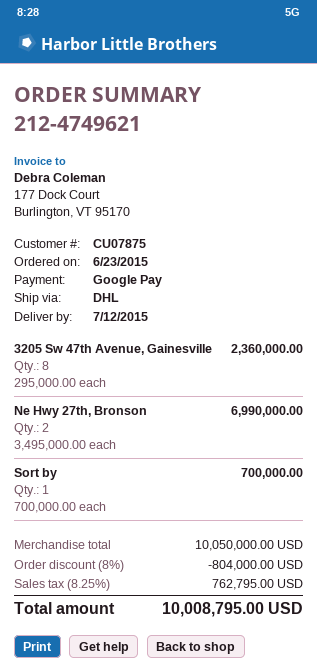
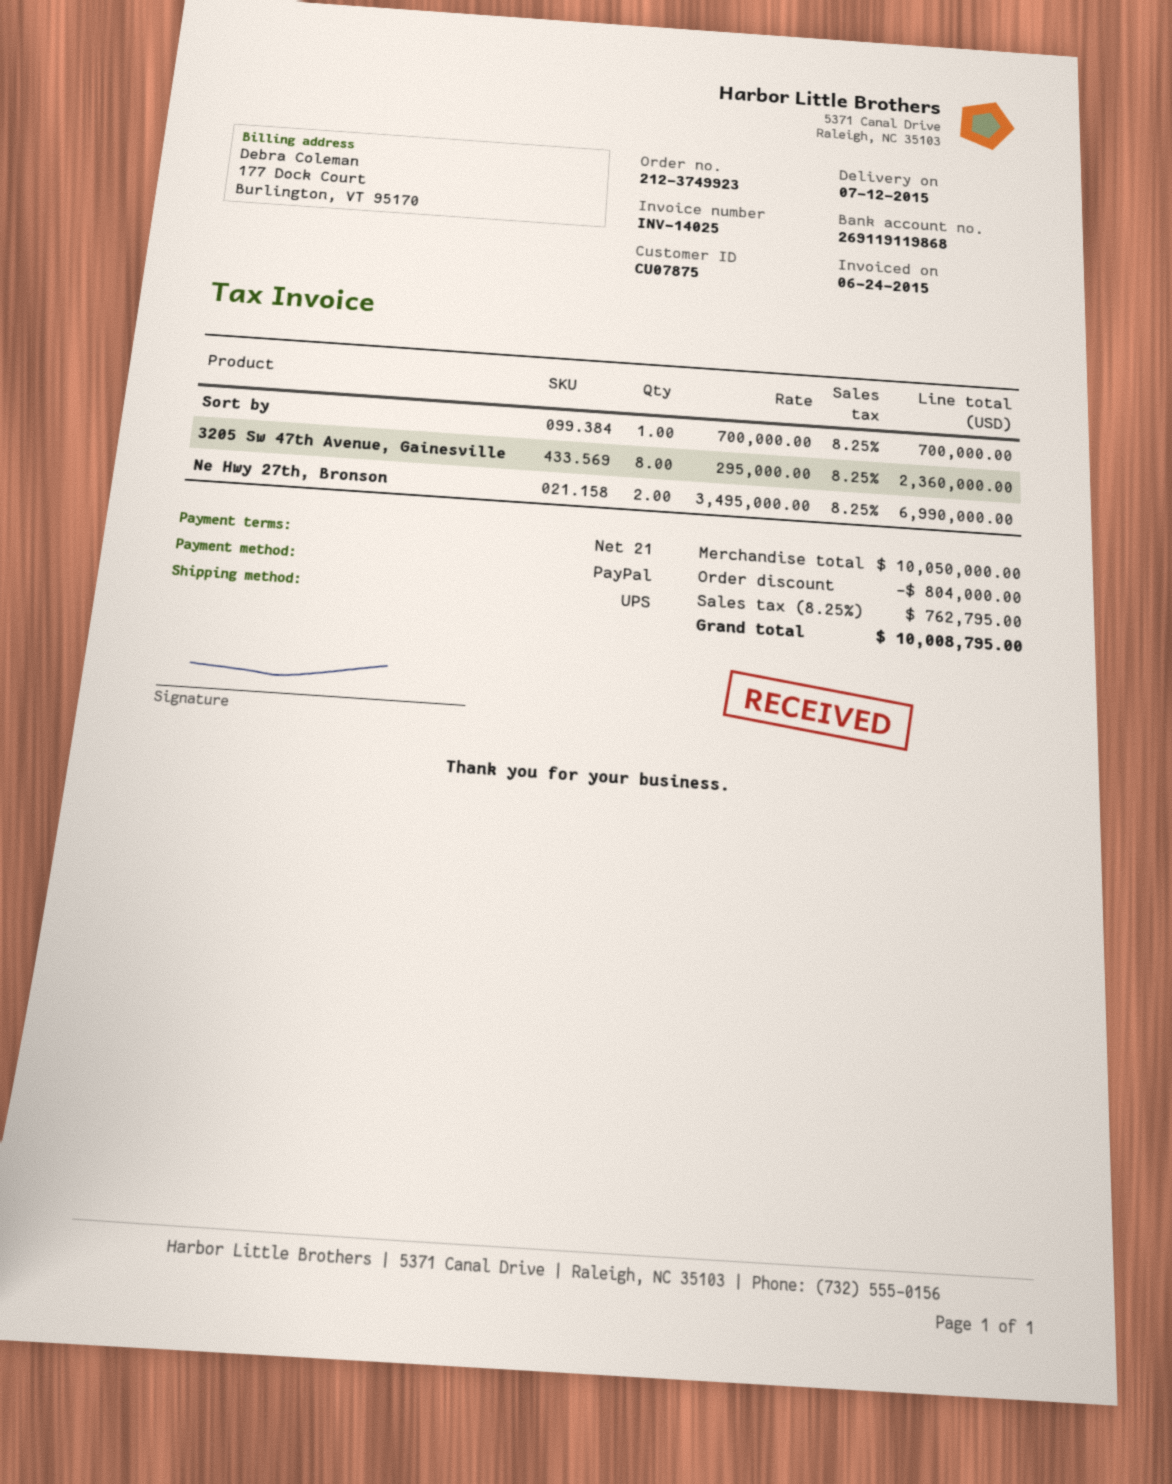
order number: 212-4749621 -> 212-3749923
payment method: Google Pay -> PayPal
shipping method: DHL -> UPS

